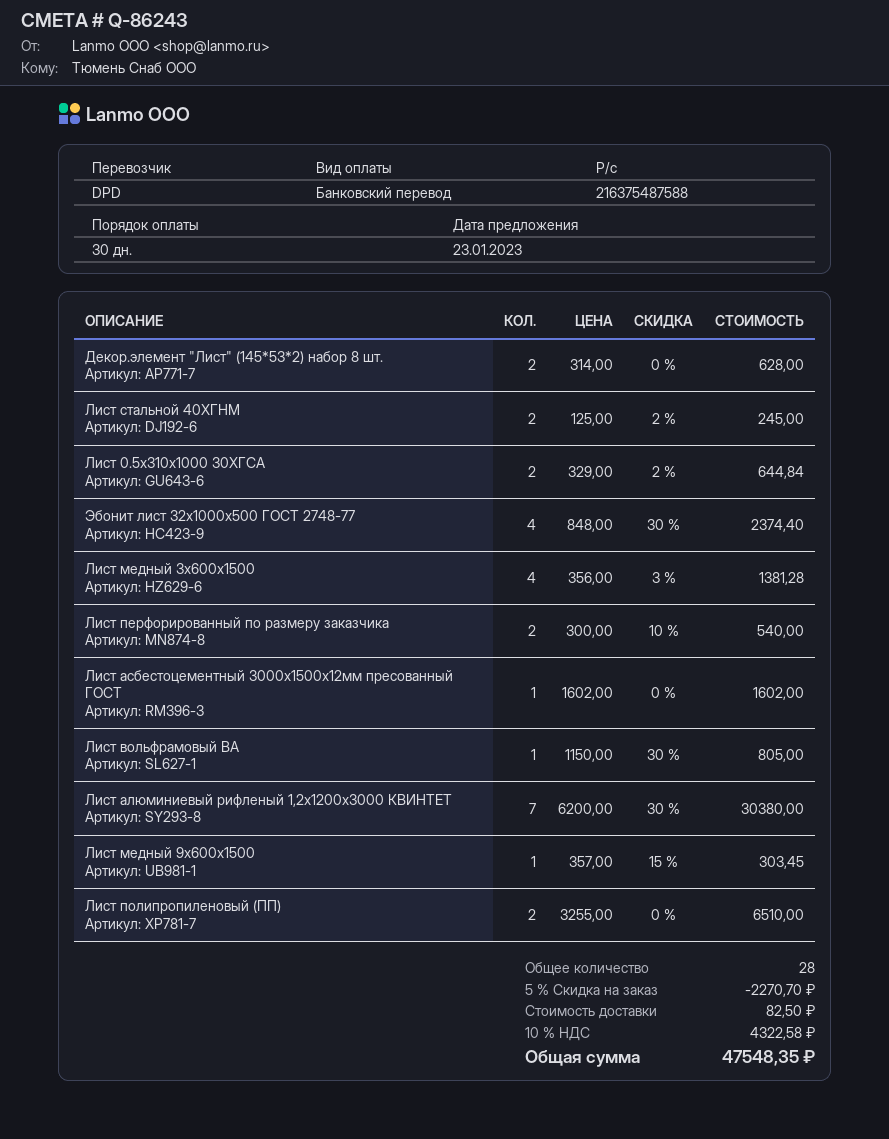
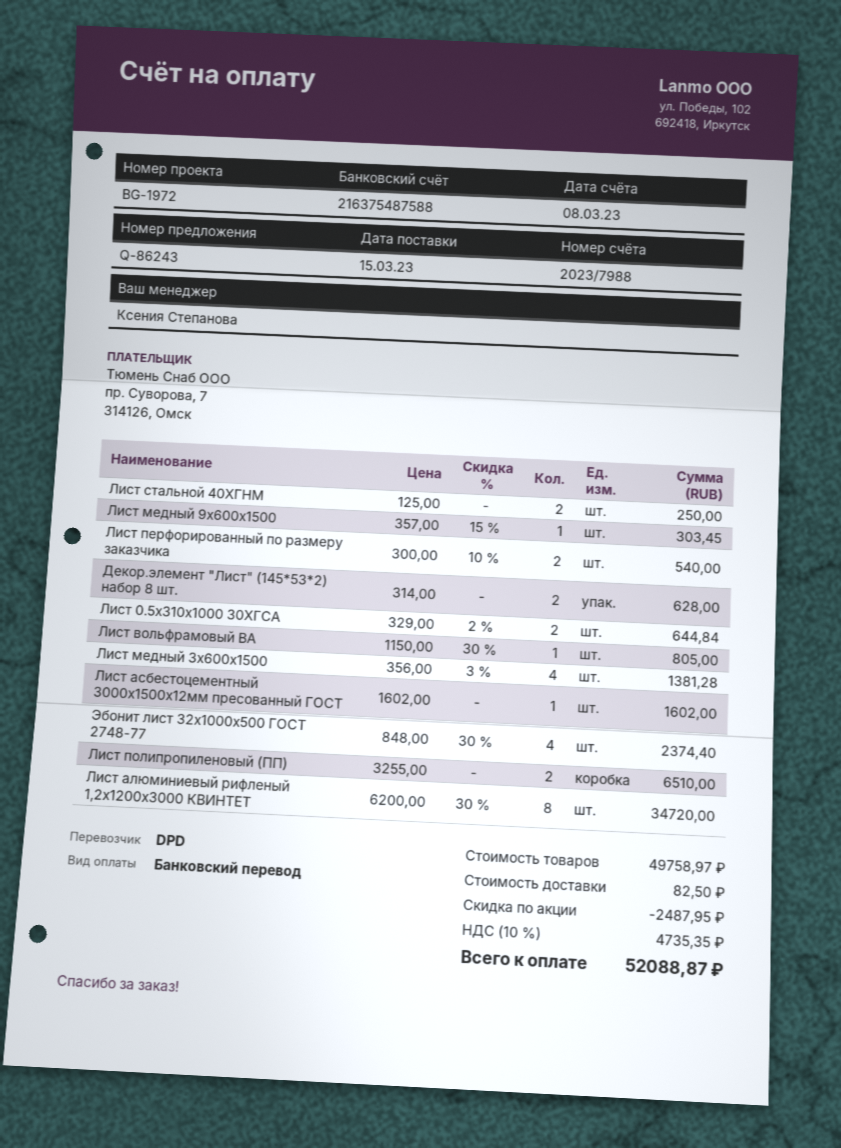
Лист стальной 40ХГНМ: 2 x 125.00 - 2% = 245.00 -> 2 x 125.00 = 250.00
Лист алюминиевый рифленый 1,2х1200х3000 КВИНТЕТ: 7 x 6200.00 - 30% = 30380.00 -> 8 x 6200.00 - 30% = 34720.00
discount: 2270.70 -> 2487.95
tax: 10% = 4322.58 -> 10% = 4735.35
total: 47548.35 -> 52088.87

